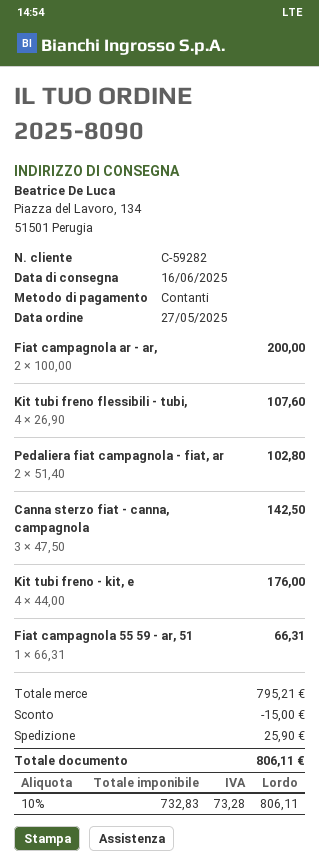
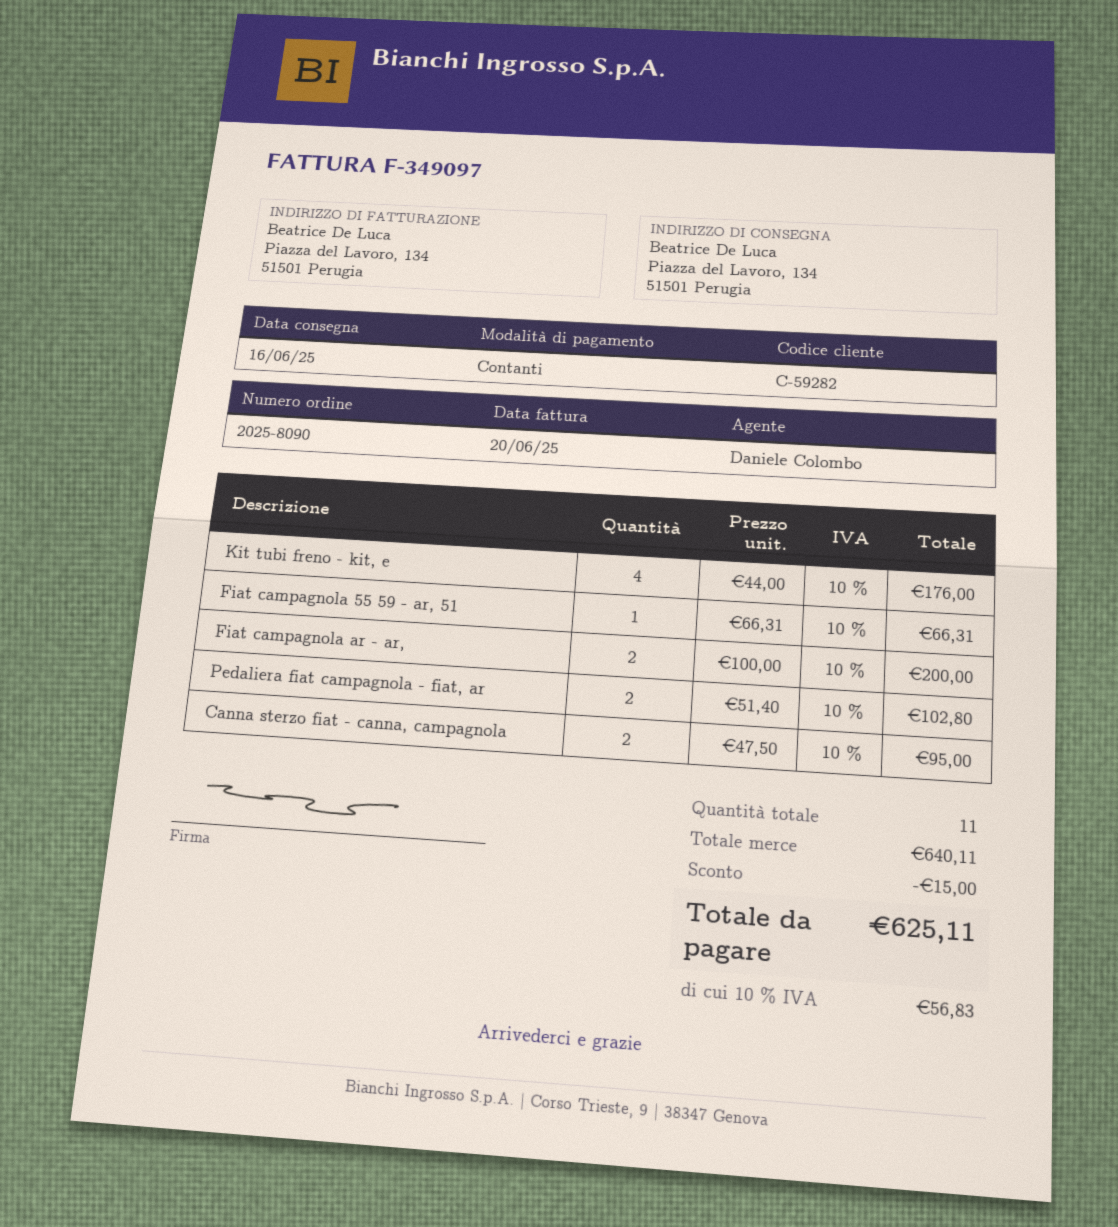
Kit tubi freno flessibili - tubi,: 4 x 26.90 = 107.60 -> none
Canna sterzo fiat - canna, campagnola: 3 x 47.50 = 142.50 -> 2 x 47.50 = 95.00
subtotal: 795.21 -> 640.11
shipping: 25.90 -> none
tax: 10% = 73.28 -> 10% = 56.83
total: 806.11 -> 625.11

